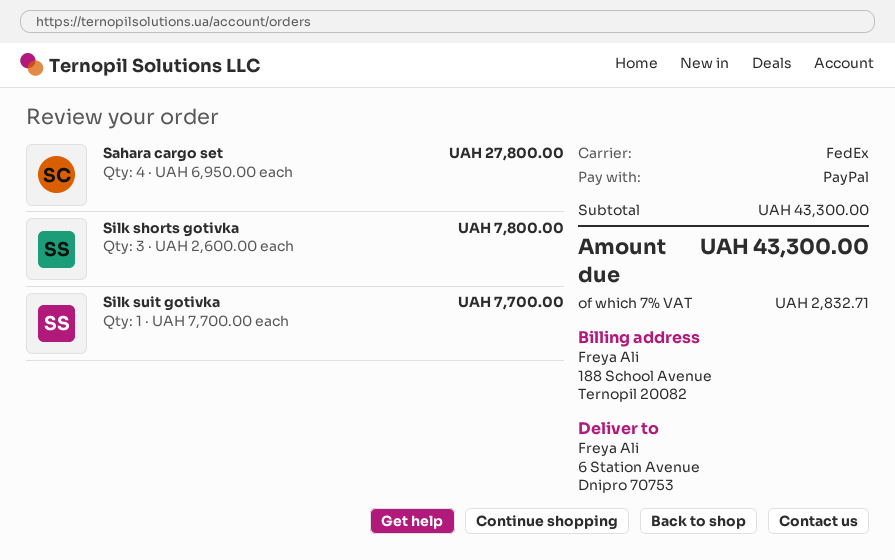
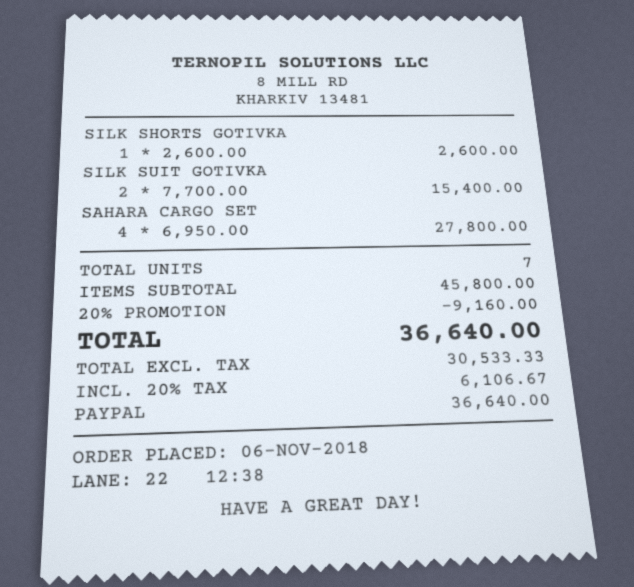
Silk shorts gotivka: 3 x 2600.00 = 7800.00 -> 1 x 2600.00 = 2600.00
Silk suit gotivka: 1 x 7700.00 = 7700.00 -> 2 x 7700.00 = 15400.00
subtotal: 43300.00 -> 45800.00
discount: none -> 20% = 9160.00
tax: 7% = 2832.71 -> 20% = 6106.67
total: 43300.00 -> 36640.00

